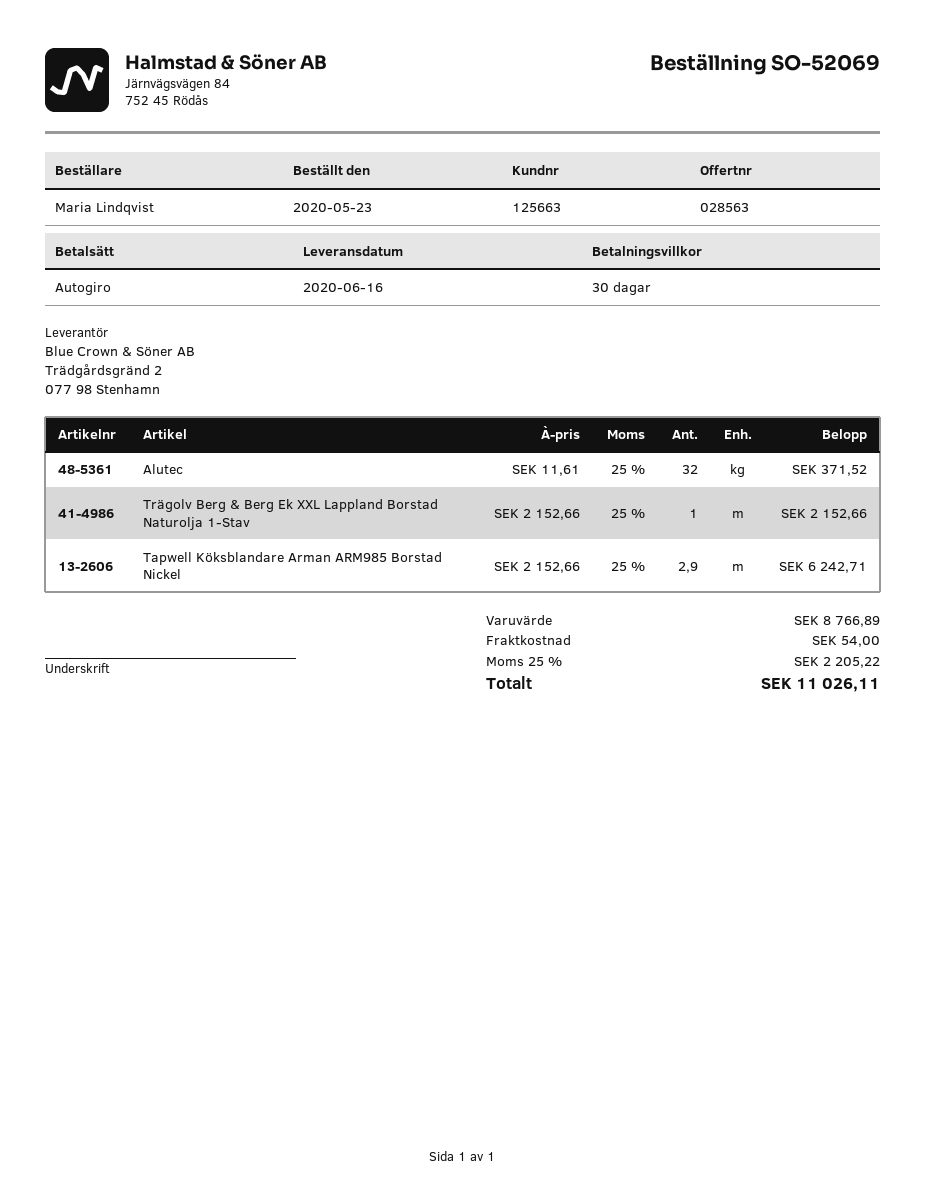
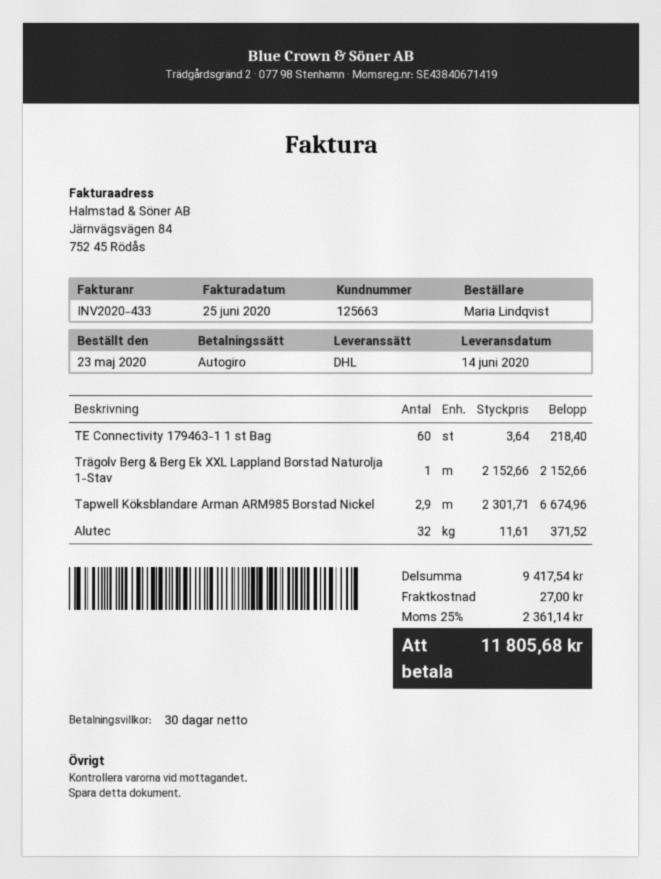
delivery date: 2020-06-16 -> 2020-06-14
Tapwell Köksblandare Arman ARM985 Borstad Nickel: 2.9 x 2152.66 = 6242.71 -> 2.9 x 2301.71 = 6674.96
TE Connectivity 179463-1 1 st Bag: none -> 60 x 3.64 = 218.40
subtotal: 8766.89 -> 9417.54
shipping: 54.00 -> 27.00
tax: 25% = 2205.22 -> 25% = 2361.14
total: 11026.11 -> 11805.68

